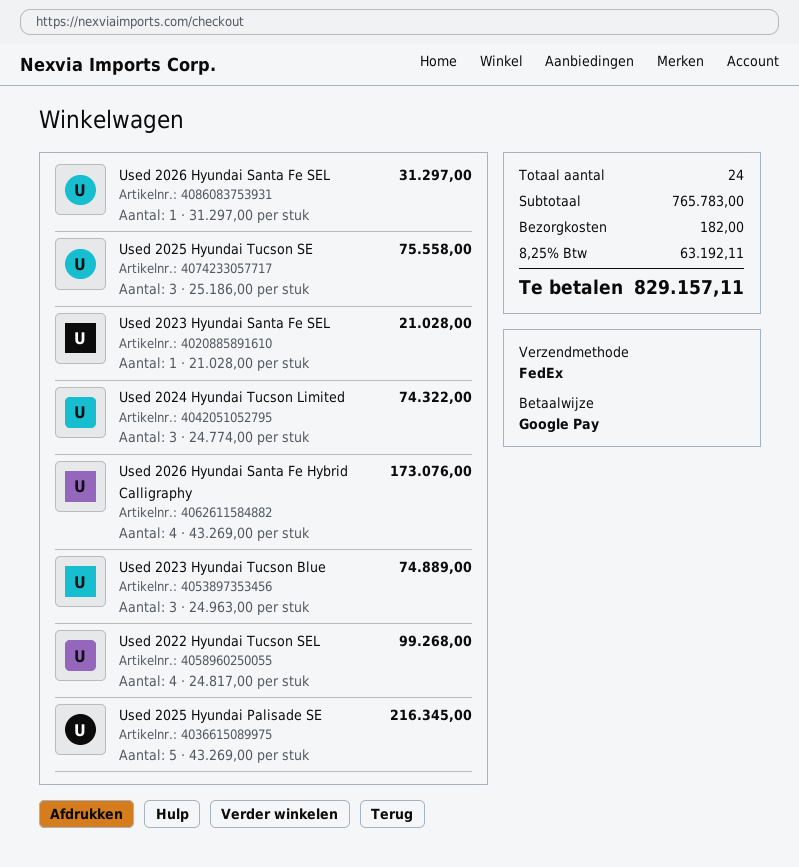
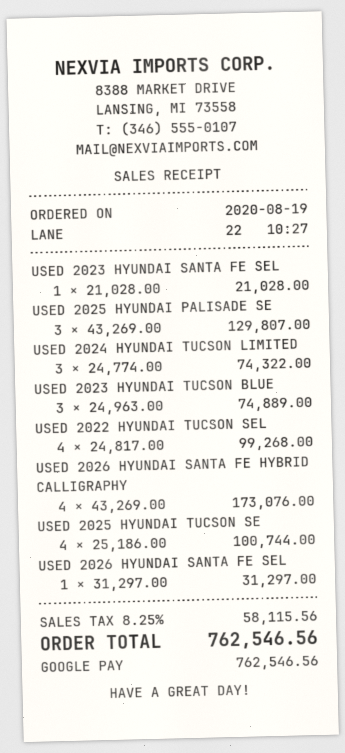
Used 2025 Hyundai Tucson SE: 3 x 25186.00 = 75558.00 -> 4 x 25186.00 = 100744.00
Used 2025 Hyundai Palisade SE: 5 x 43269.00 = 216345.00 -> 3 x 43269.00 = 129807.00
shipping: 182.00 -> none
tax: 8.25% = 63192.11 -> 8.25% = 58115.56
total: 829157.11 -> 762546.56

